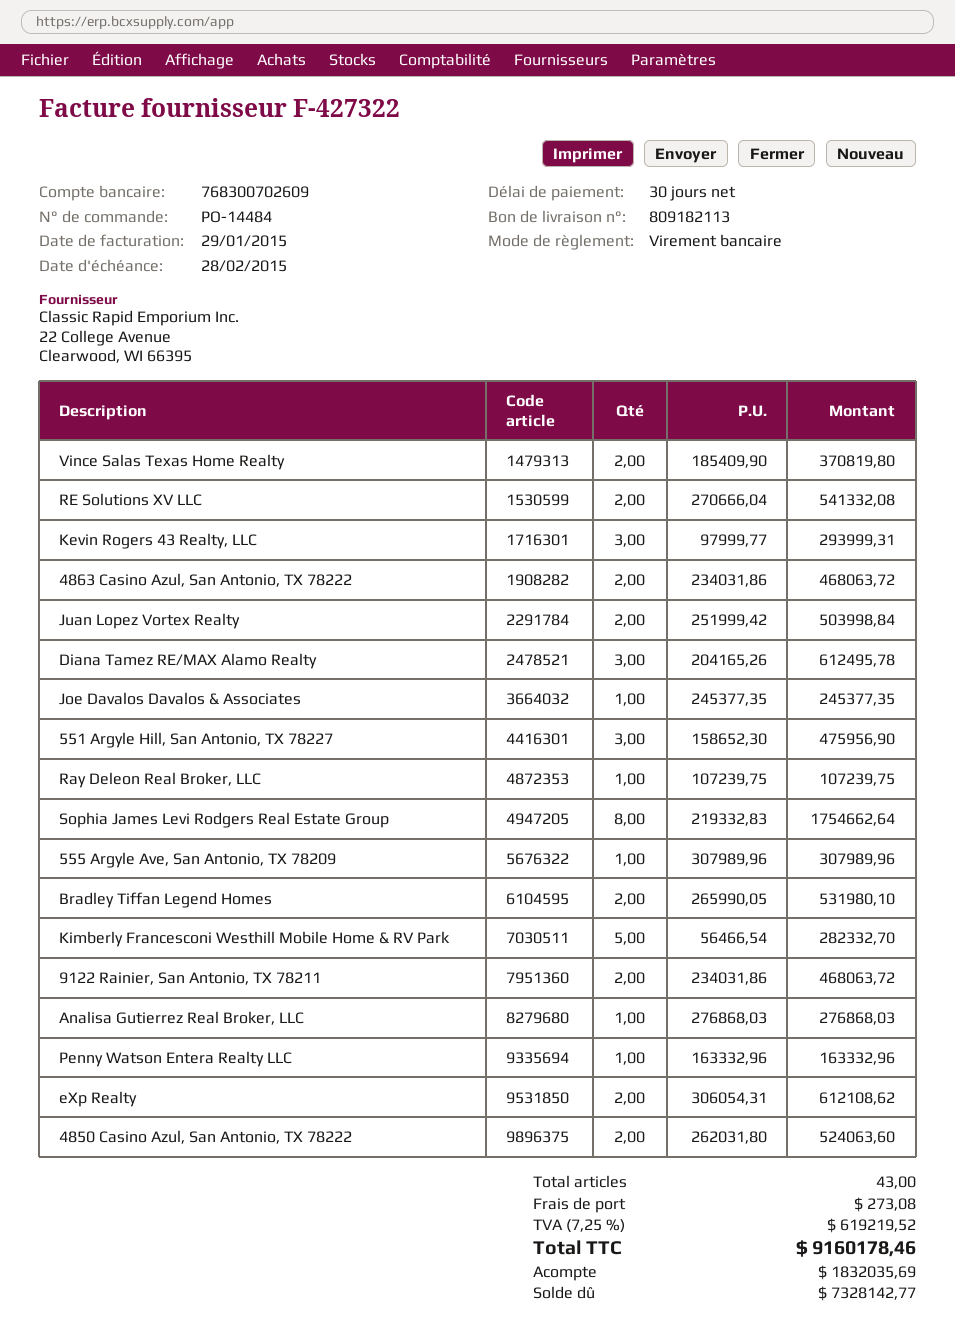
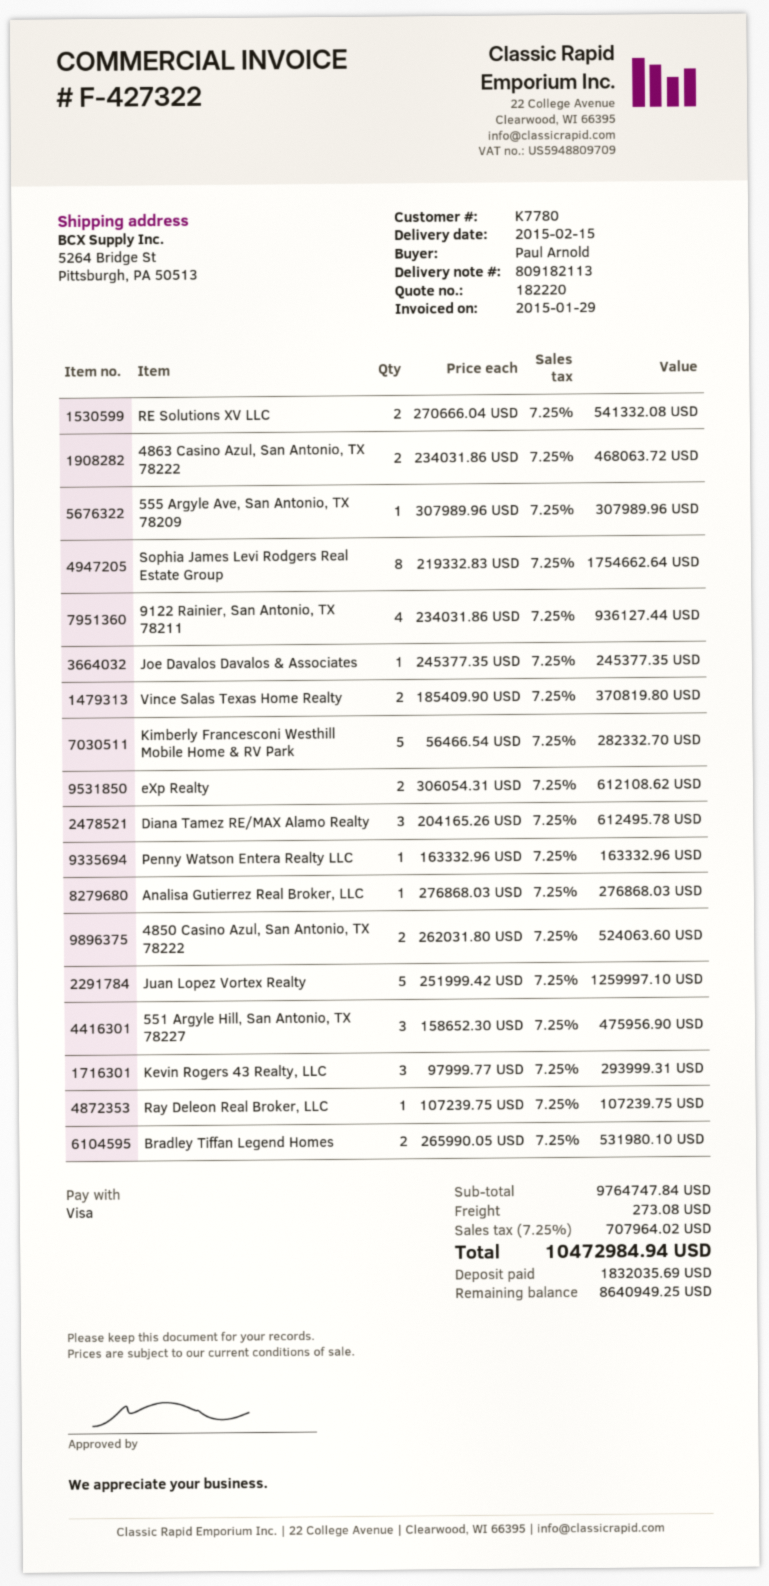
payment method: bank transfer -> Visa
Juan Lopez Vortex Realty: 2 x 251999.42 = 503998.84 -> 5 x 251999.42 = 1259997.10
9122 Rainier, San Antonio, TX 78211: 2 x 234031.86 = 468063.72 -> 4 x 234031.86 = 936127.44
tax: 7.25% = 619219.52 -> 7.25% = 707964.02
total: 9160178.46 -> 10472984.94
balance: 7328142.77 -> 8640949.25

